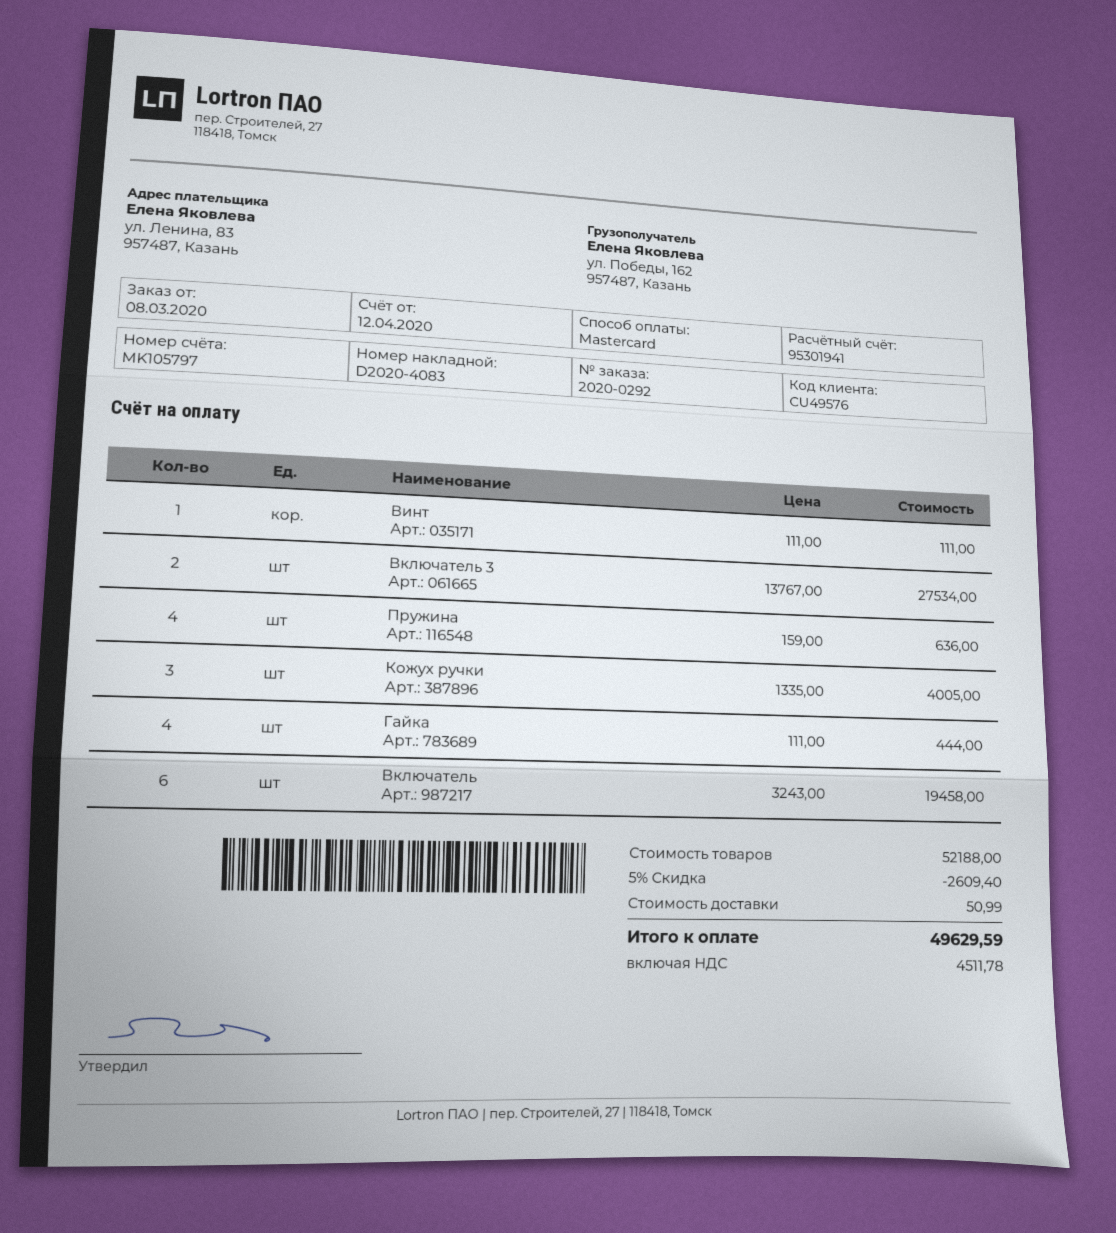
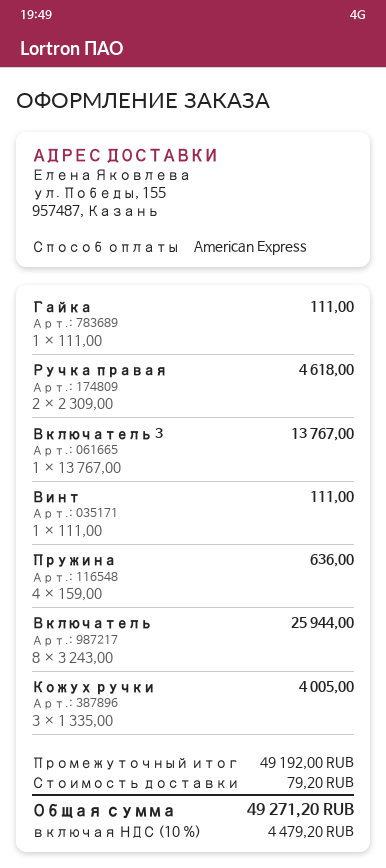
payment method: Mastercard -> American Express
ship to: ул. Победы, 162, 957487, Казань -> ул. Победы, 155, 957487, Казань
Включатель 3: 2 x 13767.00 = 27534.00 -> 1 x 13767.00 = 13767.00
Гайка: 4 x 111.00 = 444.00 -> 1 x 111.00 = 111.00
Включатель: 6 x 3243.00 = 19458.00 -> 8 x 3243.00 = 25944.00
Ручка правая: none -> 2 x 2309.00 = 4618.00
subtotal: 52188.00 -> 49192.00
discount: 5% = 2609.40 -> none
shipping: 50.99 -> 79.20
tax: 4511.78 -> 4479.20
total: 49629.59 -> 49271.20

